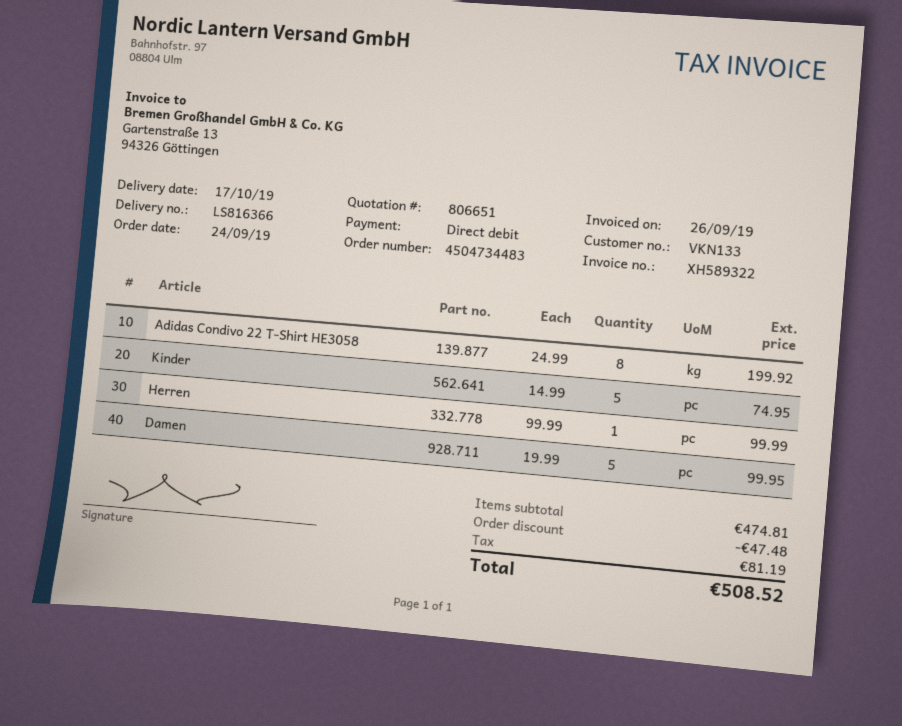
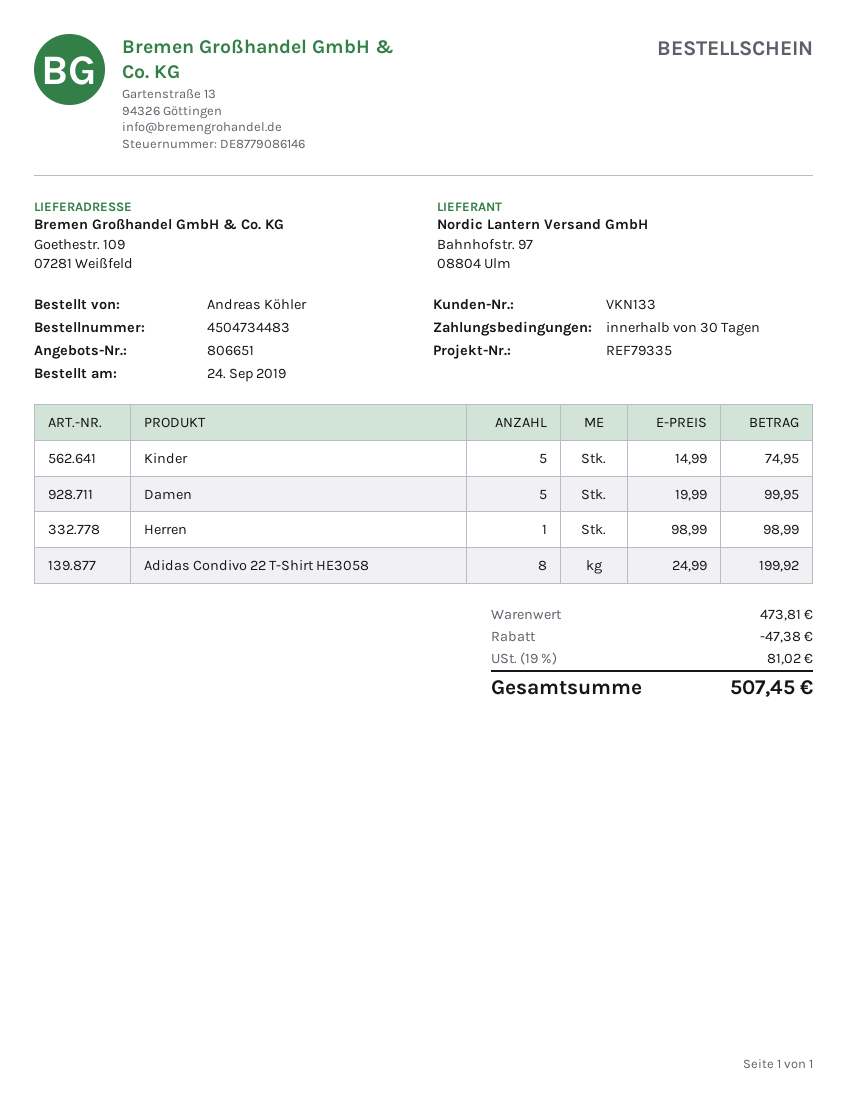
Herren: 1 x 99.99 = 99.99 -> 1 x 98.99 = 98.99
subtotal: 474.81 -> 473.81
discount: 47.48 -> 47.38
tax: 81.19 -> 81.02
total: 508.52 -> 507.45

